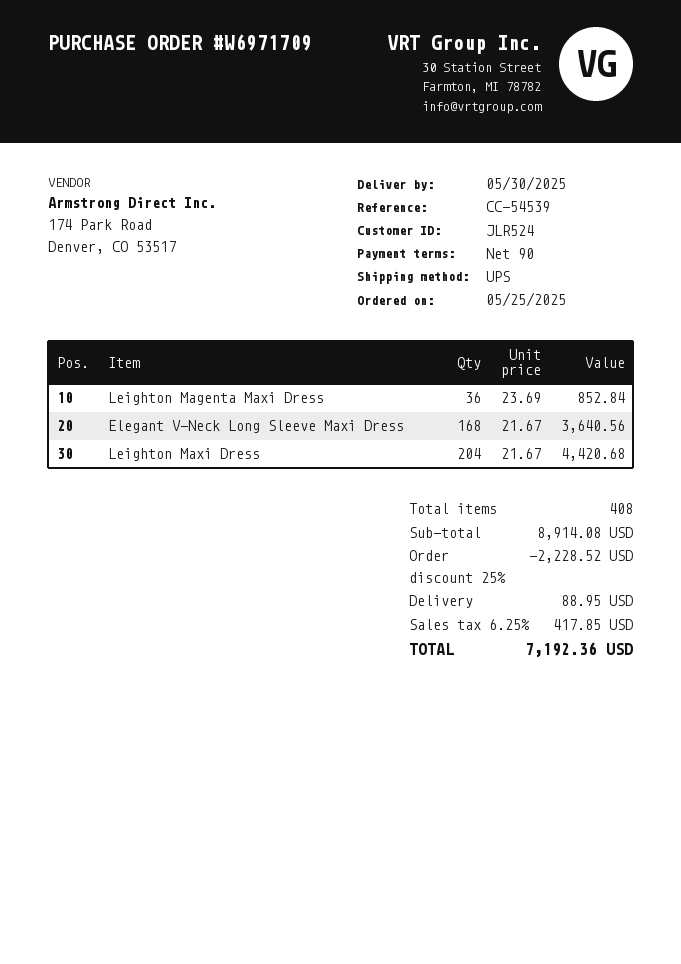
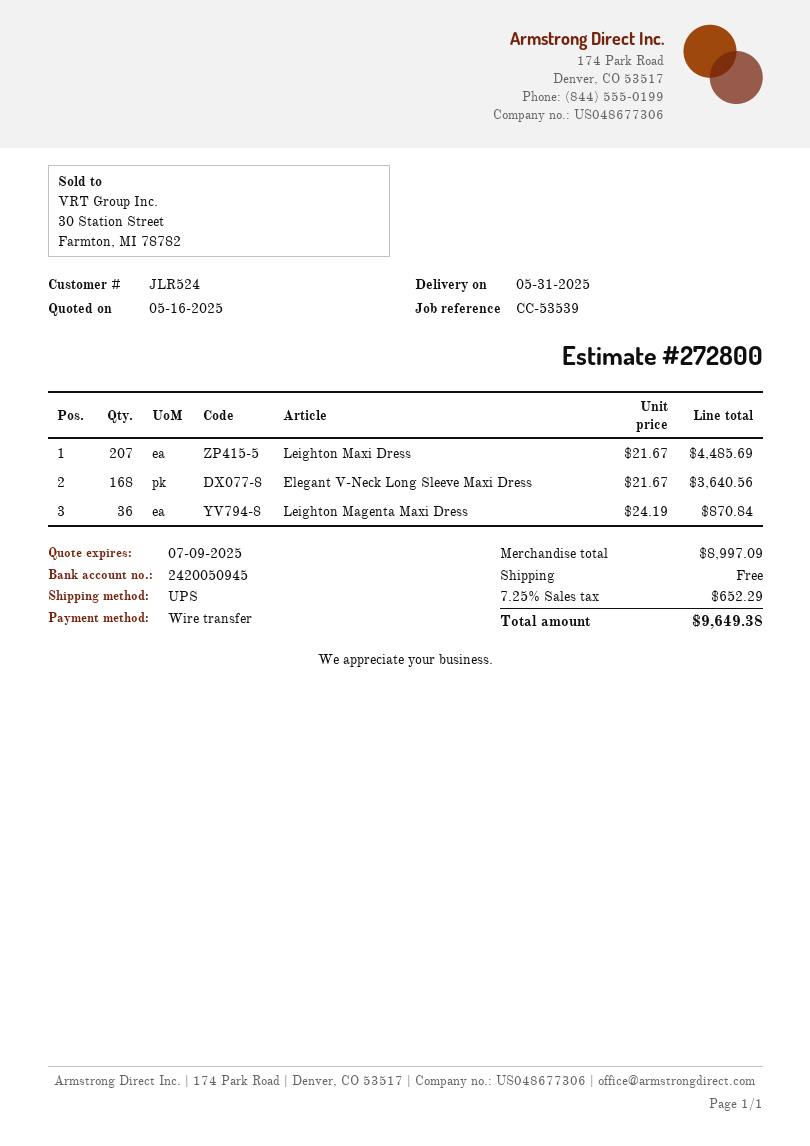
delivery date: 2025-05-30 -> 2025-05-31
reference: CC-54539 -> CC-53539
Leighton Magenta Maxi Dress: 36 x 23.69 = 852.84 -> 36 x 24.19 = 870.84
Leighton Maxi Dress: 204 x 21.67 = 4420.68 -> 207 x 21.67 = 4485.69
subtotal: 8914.08 -> 8997.09
discount: 25% = 2228.52 -> none
shipping: 88.95 -> 0.00
tax: 6.25% = 417.85 -> 7.25% = 652.29
total: 7192.36 -> 9649.38

